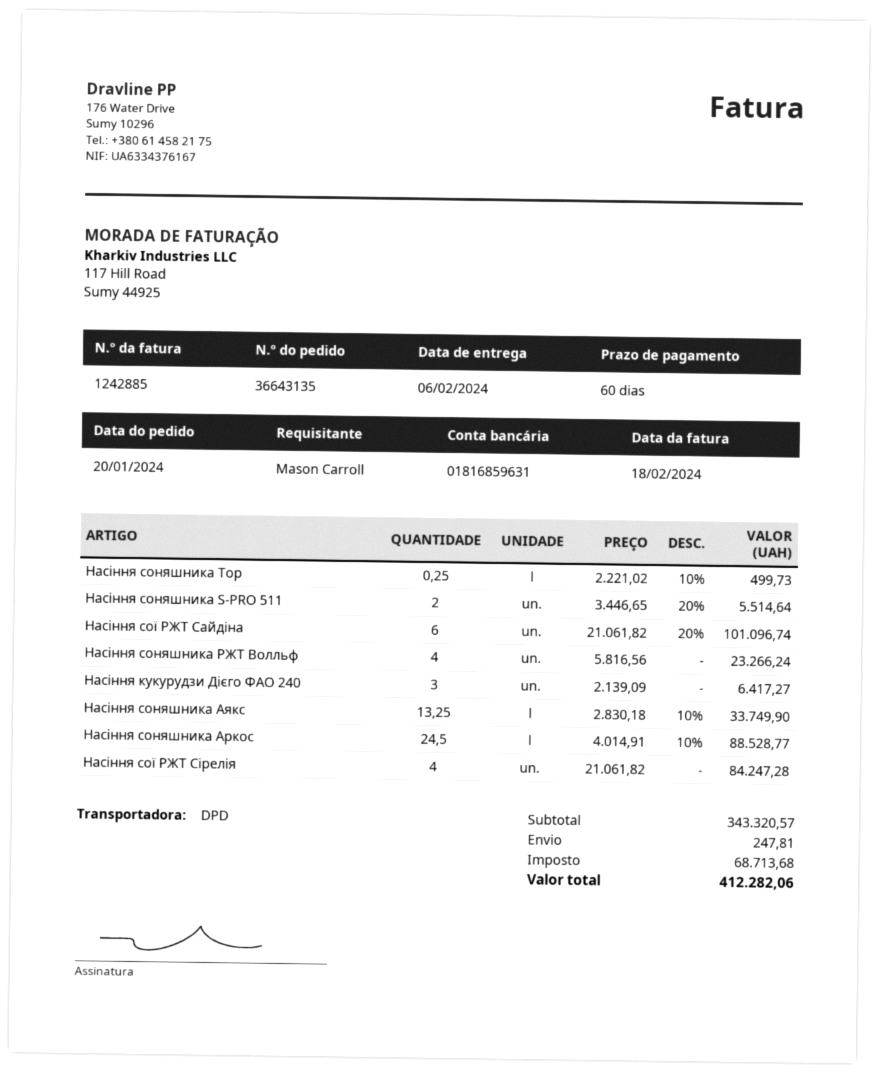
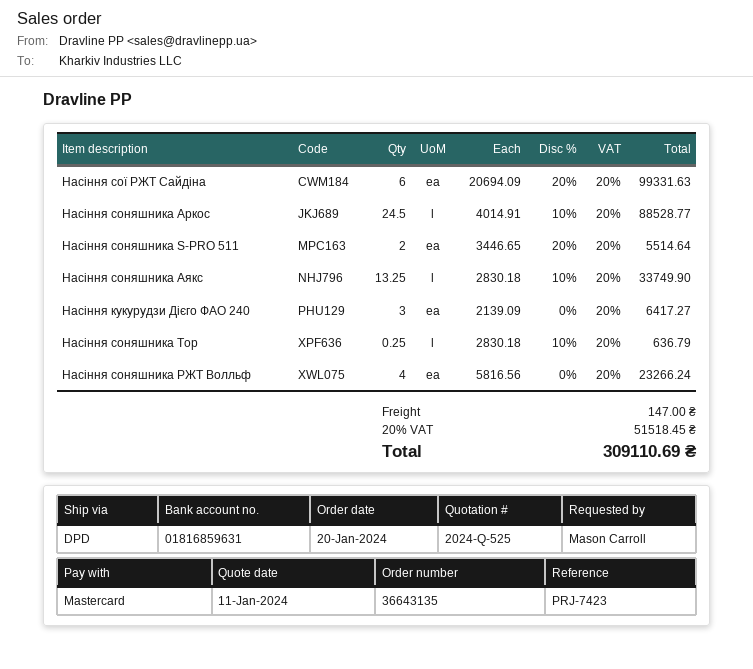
Насіння соняшника Тор: 0.25 x 2221.02 - 10% = 499.73 -> 0.25 x 2830.18 - 10% = 636.79
Насіння сої РЖТ Сайдіна: 6 x 21061.82 - 20% = 101096.74 -> 6 x 20694.09 - 20% = 99331.63
Насіння сої РЖТ Сірелія: 4 x 21061.82 = 84247.28 -> none
shipping: 247.81 -> 147.00
tax: 68713.68 -> 51518.45
total: 412282.06 -> 309110.69

